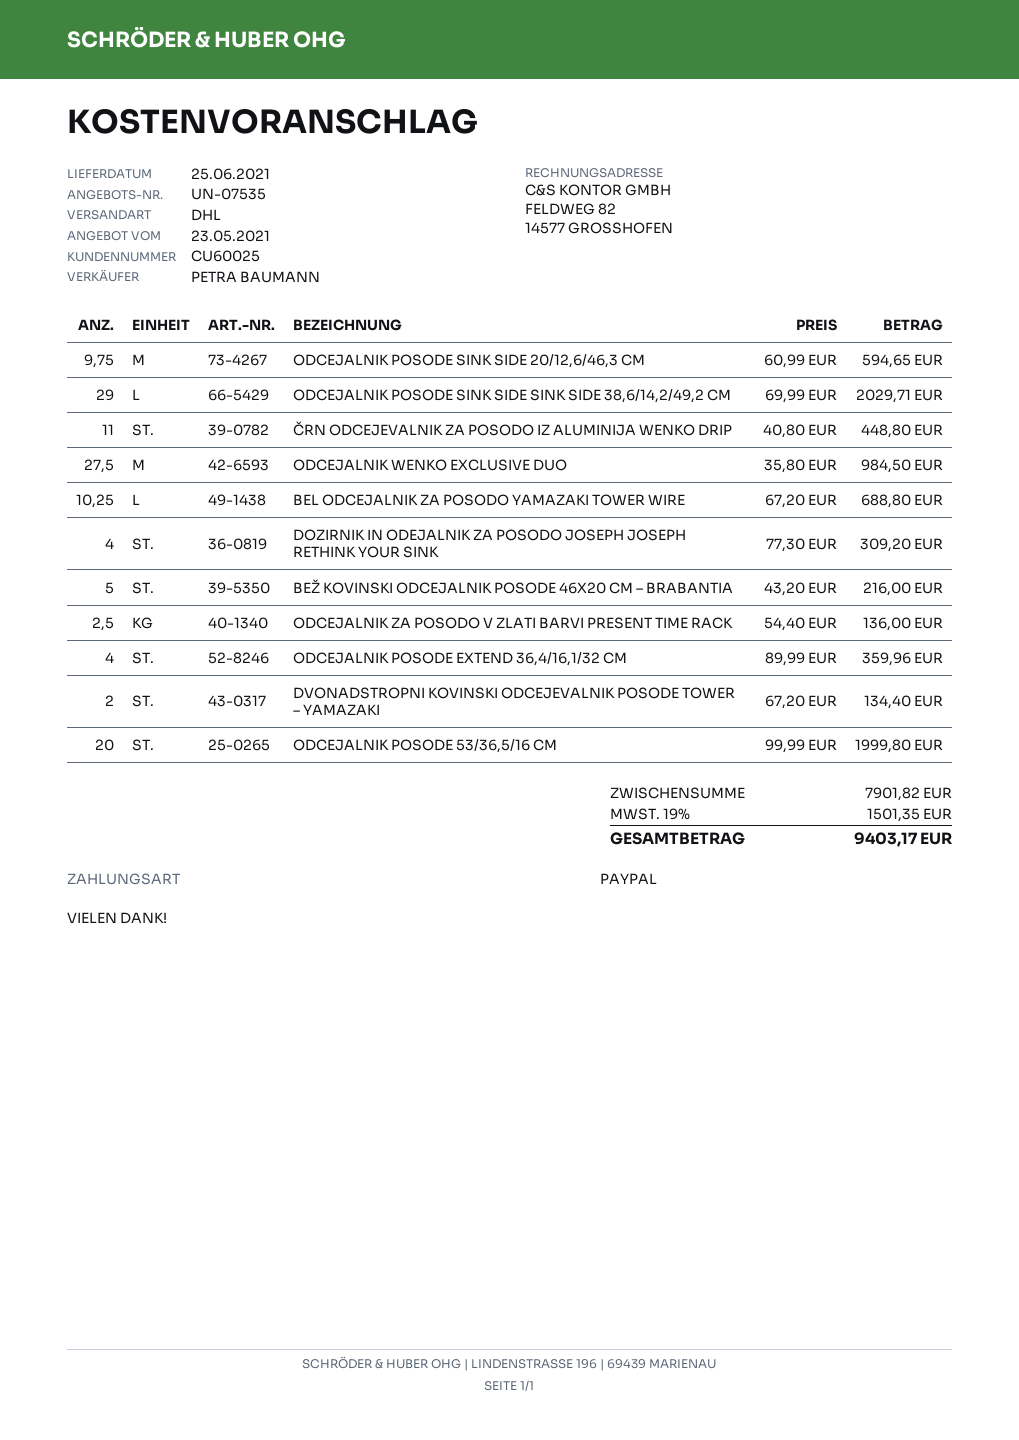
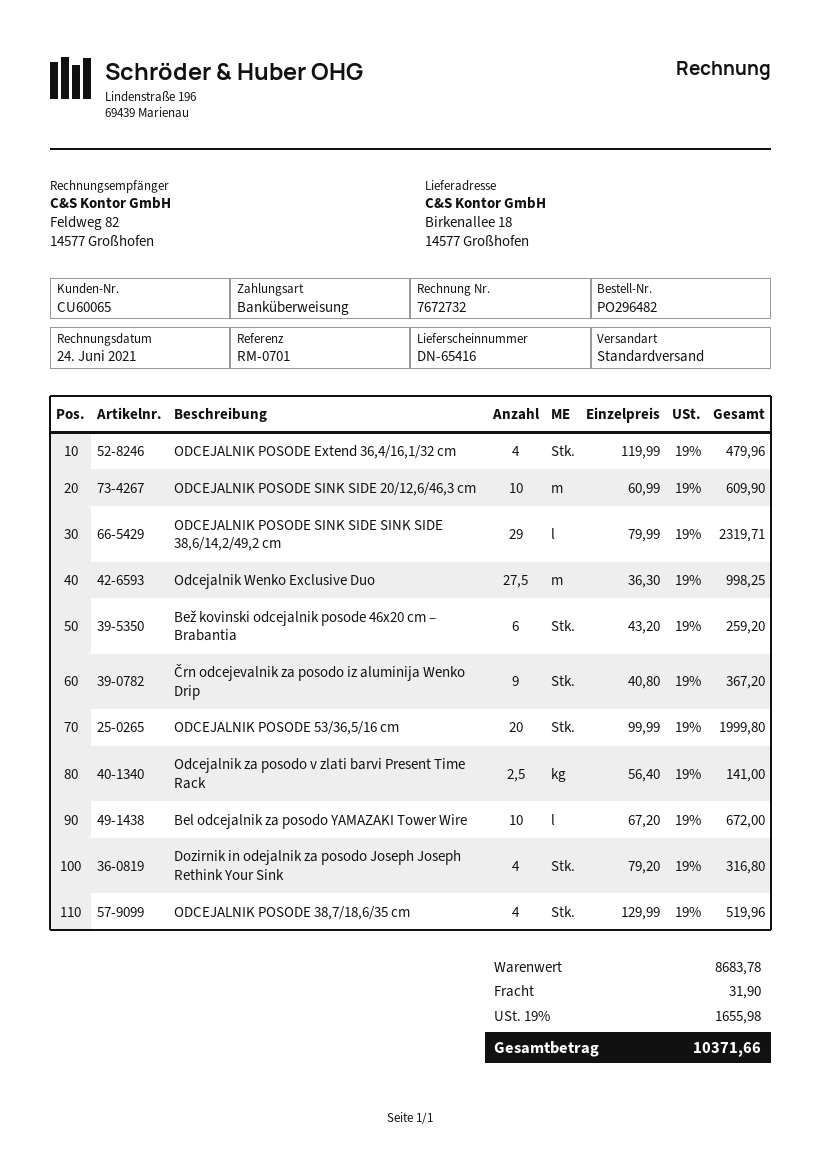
customer number: CU60025 -> CU60065
payment method: PayPal -> bank transfer
shipping method: DHL -> standard
ODCEJALNIK POSODE SINK SIDE 20/12,6/46,3 CM: 9.75 x 60.99 = 594.65 -> 10 x 60.99 = 609.90
ODCEJALNIK POSODE SINK SIDE SINK SIDE 38,6/14,2/49,2 CM: 29 x 69.99 = 2029.71 -> 29 x 79.99 = 2319.71
ČRN ODCEJEVALNIK ZA POSODO IZ ALUMINIJA WENKO DRIP: 11 x 40.80 = 448.80 -> 9 x 40.80 = 367.20
ODCEJALNIK WENKO EXCLUSIVE DUO: 27.5 x 35.80 = 984.50 -> 27.5 x 36.30 = 998.25
BEL ODCEJALNIK ZA POSODO YAMAZAKI TOWER WIRE: 10.25 x 67.20 = 688.80 -> 10 x 67.20 = 672.00
DOZIRNIK IN ODEJALNIK ZA POSODO JOSEPH JOSEPH RETHINK YOUR SINK: 4 x 77.30 = 309.20 -> 4 x 79.20 = 316.80
BEŽ KOVINSKI ODCEJALNIK POSODE 46X20 CM – BRABANTIA: 5 x 43.20 = 216.00 -> 6 x 43.20 = 259.20
ODCEJALNIK ZA POSODO V ZLATI BARVI PRESENT TIME RACK: 2.5 x 54.40 = 136.00 -> 2.5 x 56.40 = 141.00
ODCEJALNIK POSODE EXTEND 36,4/16,1/32 CM: 4 x 89.99 = 359.96 -> 4 x 119.99 = 479.96
DVONADSTROPNI KOVINSKI ODCEJEVALNIK POSODE TOWER – YAMAZAKI: 2 x 67.20 = 134.40 -> none
ODCEJALNIK POSODE 38,7/18,6/35 cm: none -> 4 x 129.99 = 519.96
subtotal: 7901.82 -> 8683.78
shipping: none -> 31.90
tax: 19% = 1501.35 -> 19% = 1655.98
total: 9403.17 -> 10371.66

